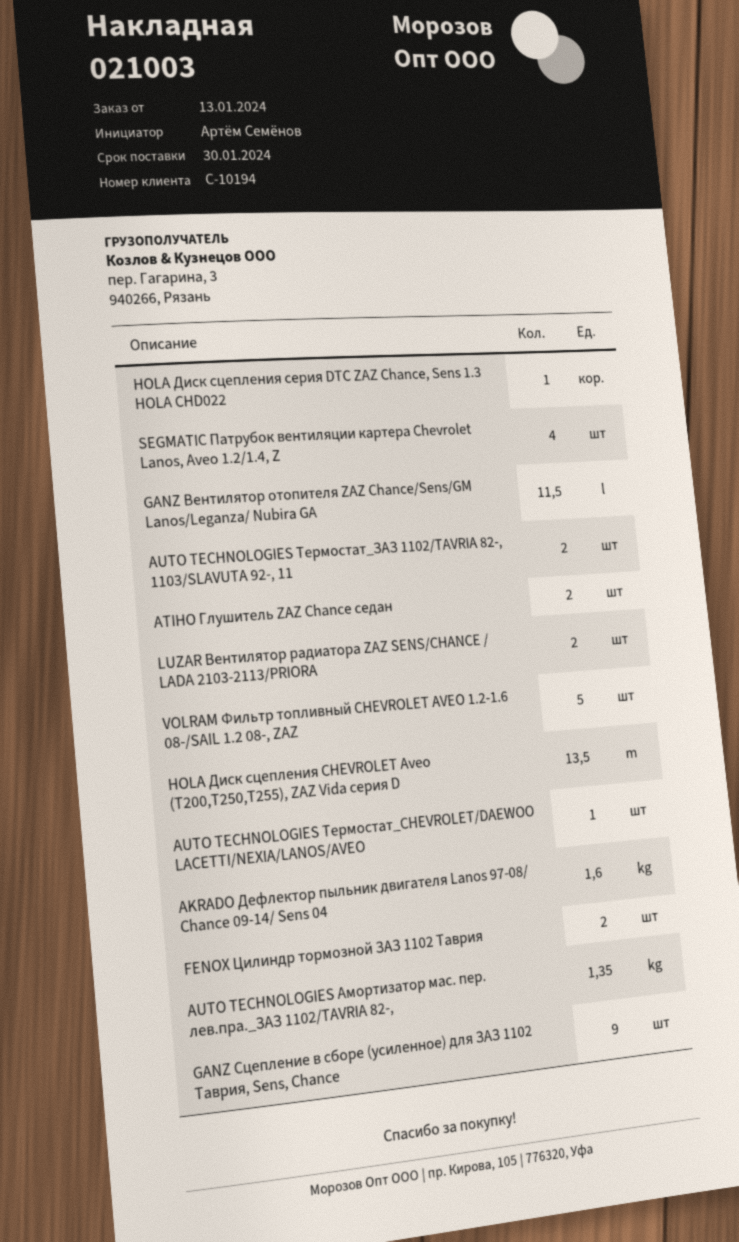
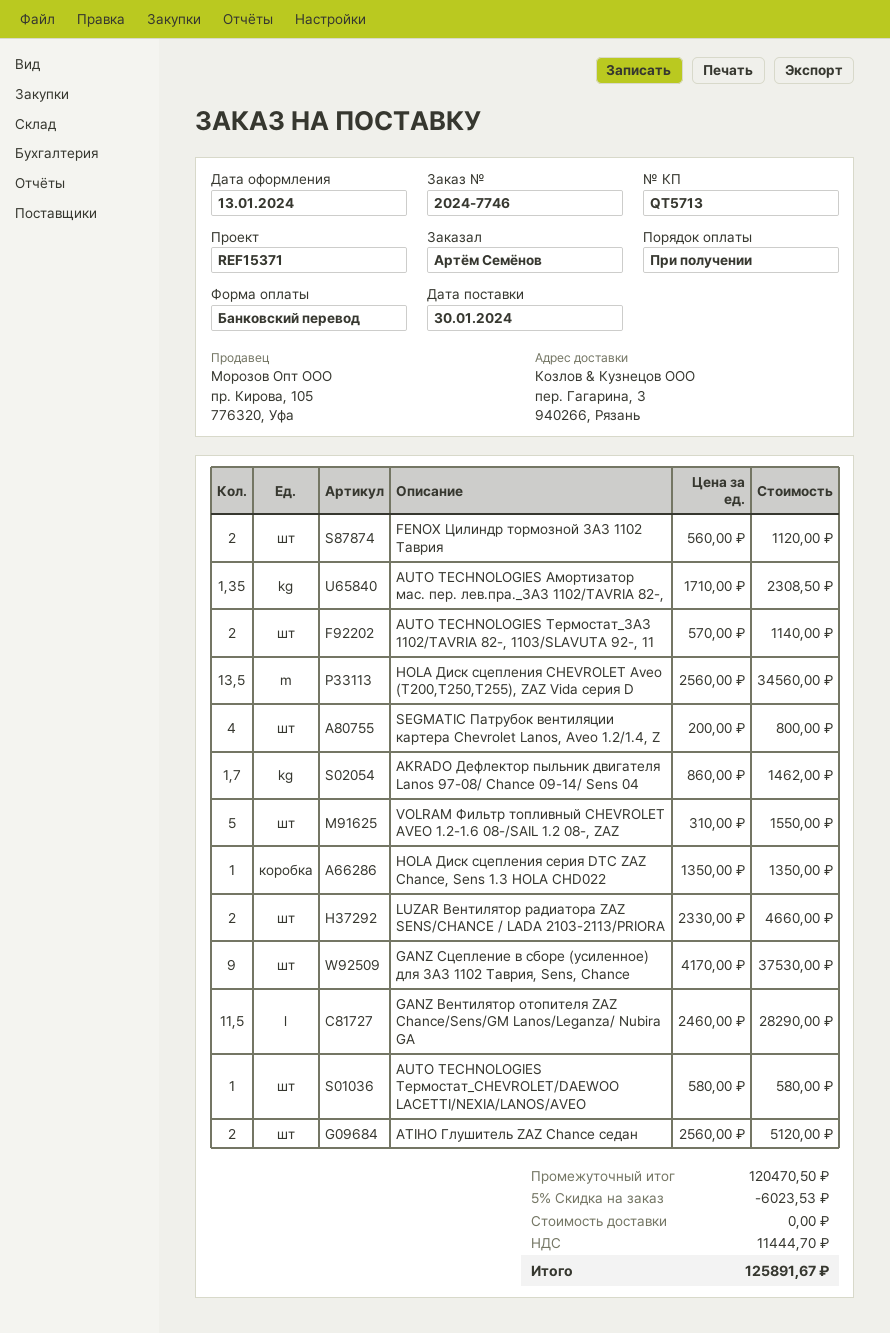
AKRADO Дефлектор пыльник двигателя Lanos 97-08/ Chance 09-14/ Sens 04: 1.6 -> 1.7

